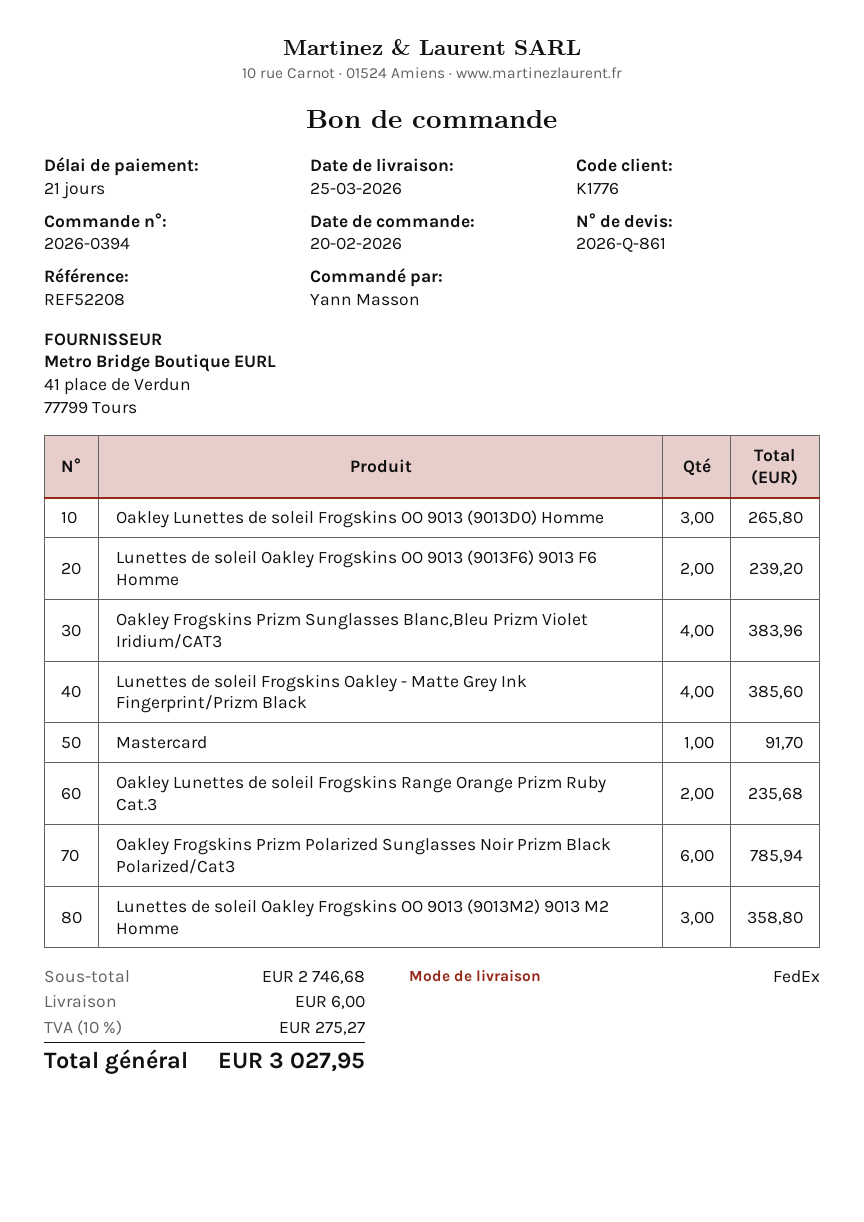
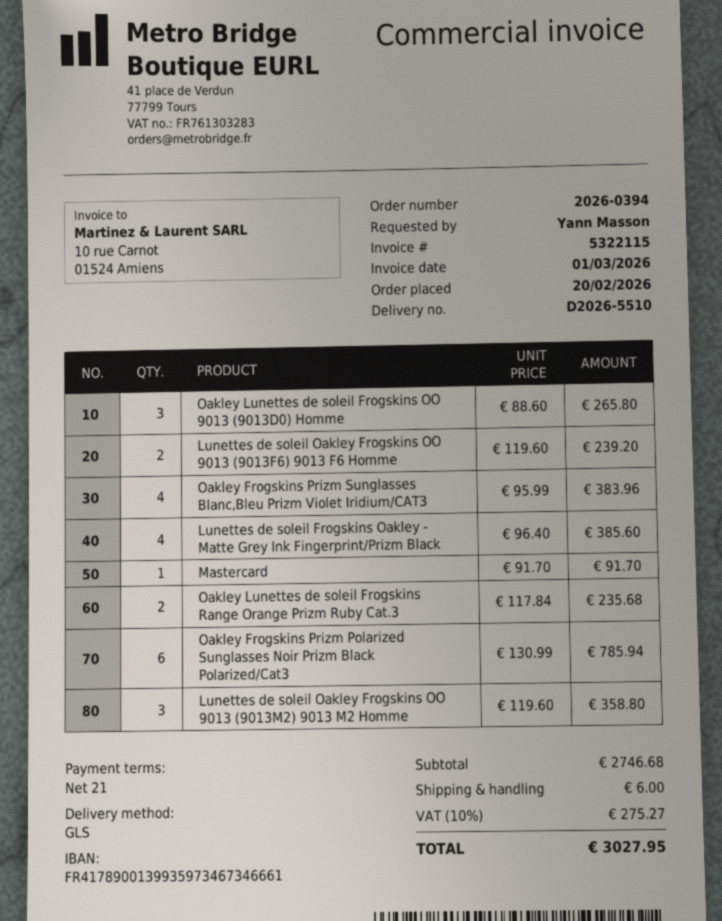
shipping method: FedEx -> GLS

